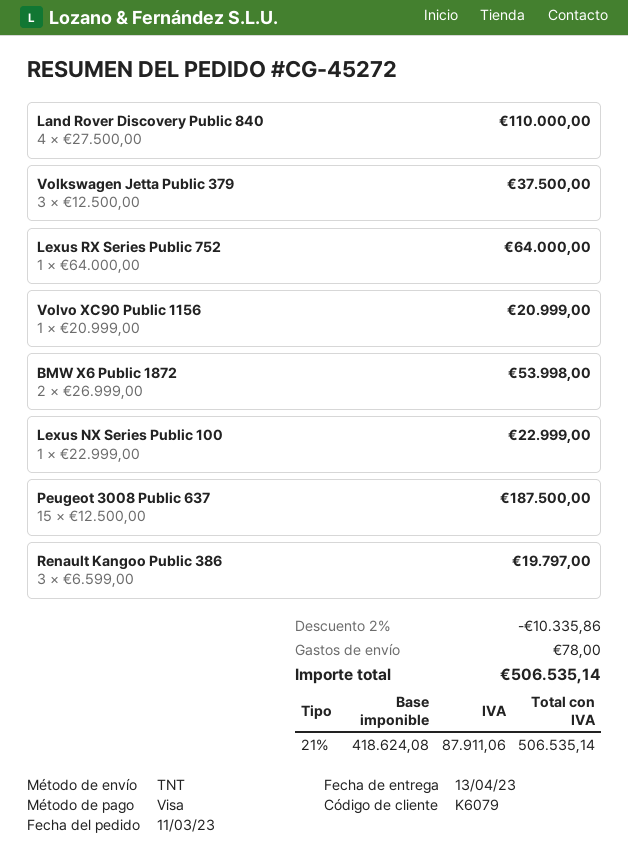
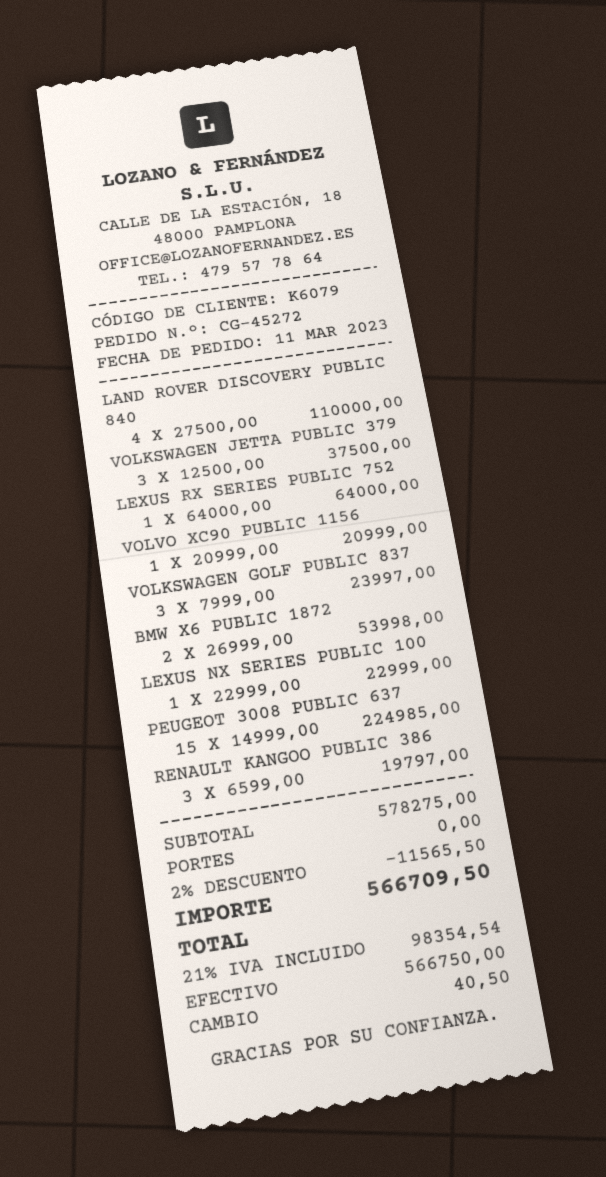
payment method: Visa -> cash
Peugeot 3008 Public 637: 15 x 12500.00 = 187500.00 -> 15 x 14999.00 = 224985.00
VOLKSWAGEN GOLF PUBLIC 837: none -> 3 x 7999.00 = 23997.00
discount: 2% = 10335.86 -> 2% = 11565.50
shipping: 78.00 -> 0.00
tax: 21% = 87911.06 -> 21% = 98354.54
total: 506535.14 -> 566709.50

